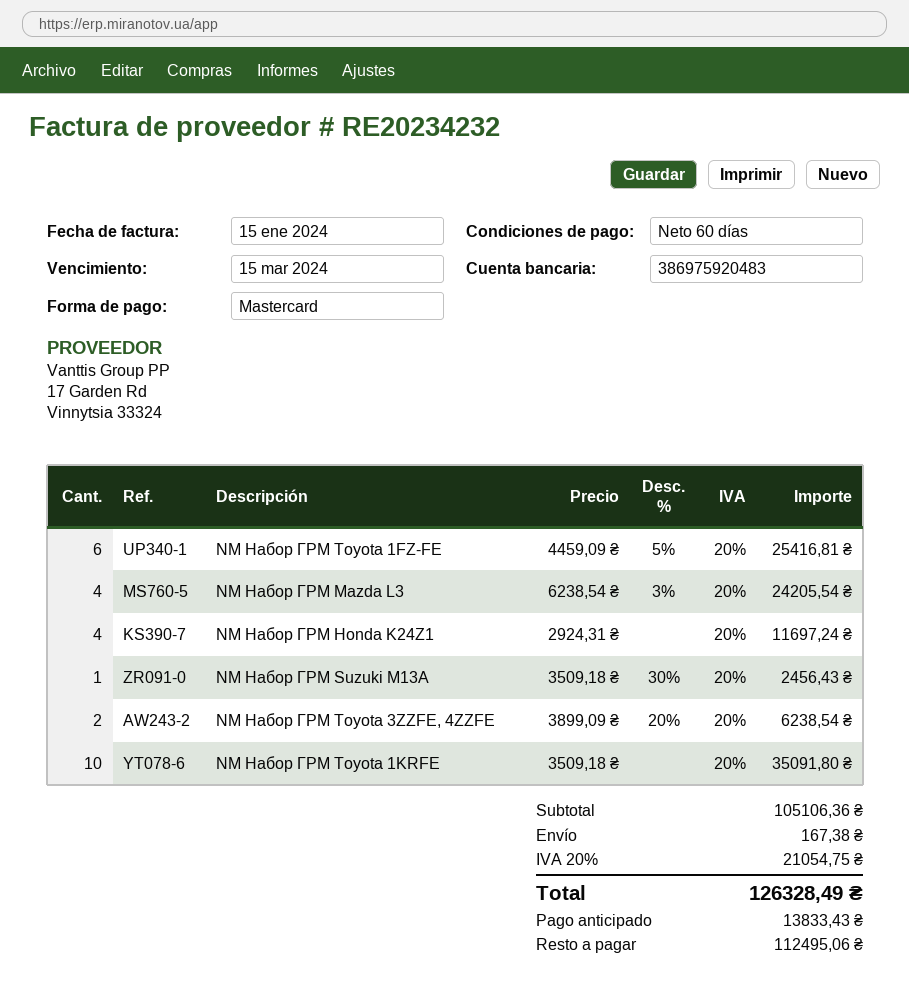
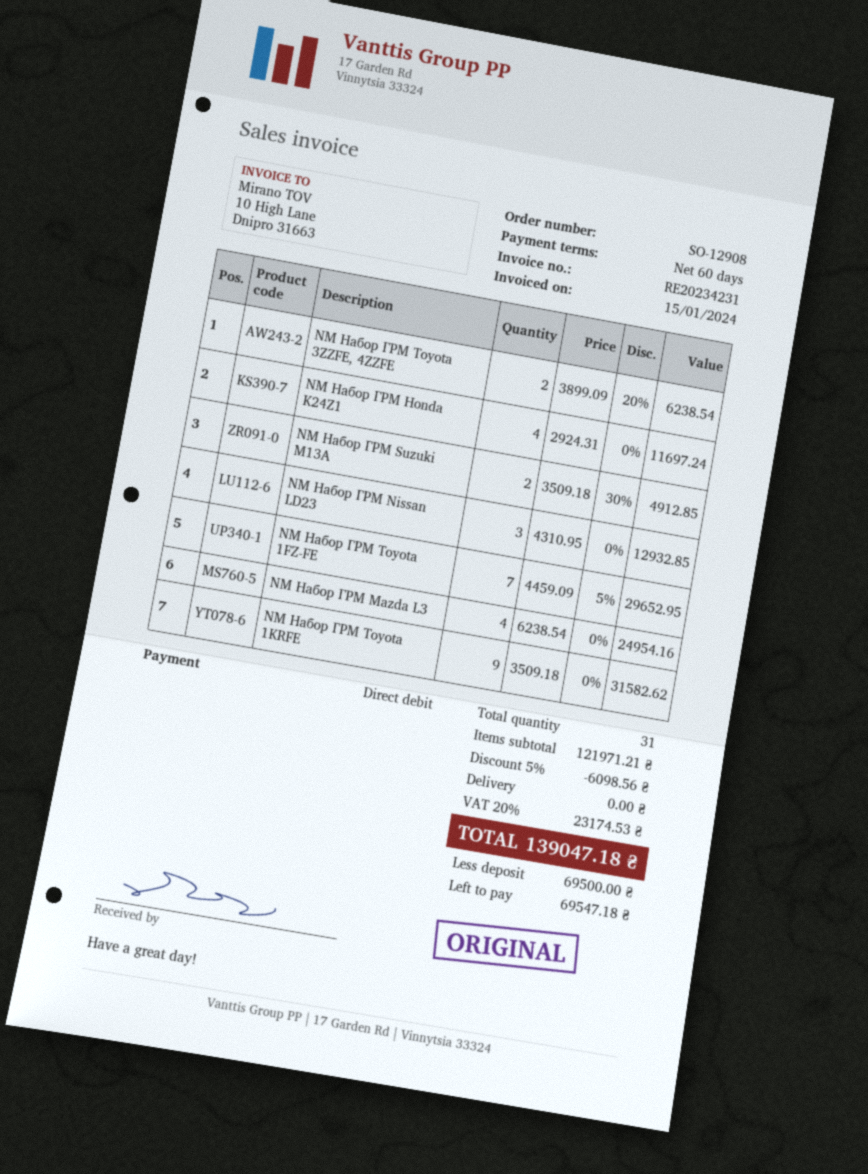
invoice number: RE20234232 -> RE20234231
payment method: Mastercard -> direct debit
NM Набор ГРМ Toyota 1FZ-FE: 6 x 4459.09 - 5% = 25416.81 -> 7 x 4459.09 - 5% = 29652.95
NM Набор ГРМ Mazda L3: 4 x 6238.54 - 3% = 24205.54 -> 4 x 6238.54 = 24954.16
NM Набор ГРМ Suzuki M13A: 1 x 3509.18 - 30% = 2456.43 -> 2 x 3509.18 - 30% = 4912.85
NM Набор ГРМ Toyota 1KRFE: 10 x 3509.18 = 35091.80 -> 9 x 3509.18 = 31582.62
NM Набор ГРМ Nissan LD23: none -> 3 x 4310.95 = 12932.85
subtotal: 105106.36 -> 121971.21
discount: none -> 5% = 6098.56
shipping: 167.38 -> 0.00
tax: 20% = 21054.75 -> 20% = 23174.53
total: 126328.49 -> 139047.18
deposit: 13833.43 -> 69500.00
balance: 112495.06 -> 69547.18

